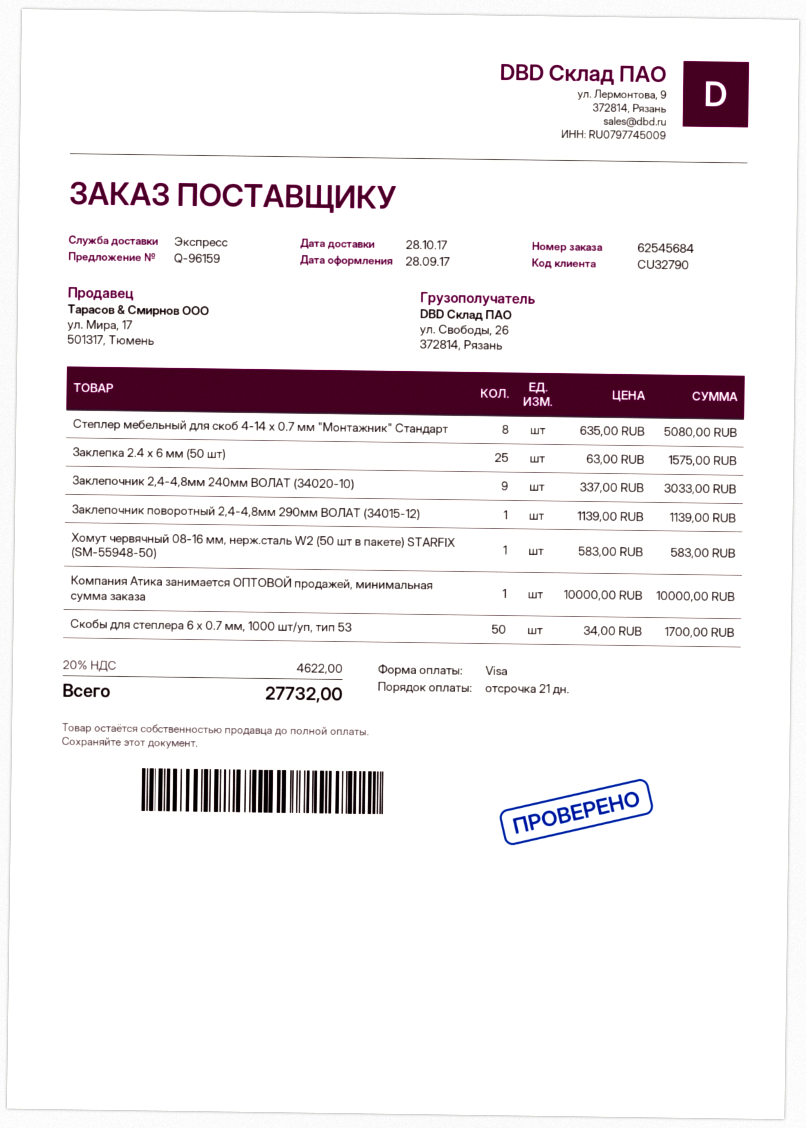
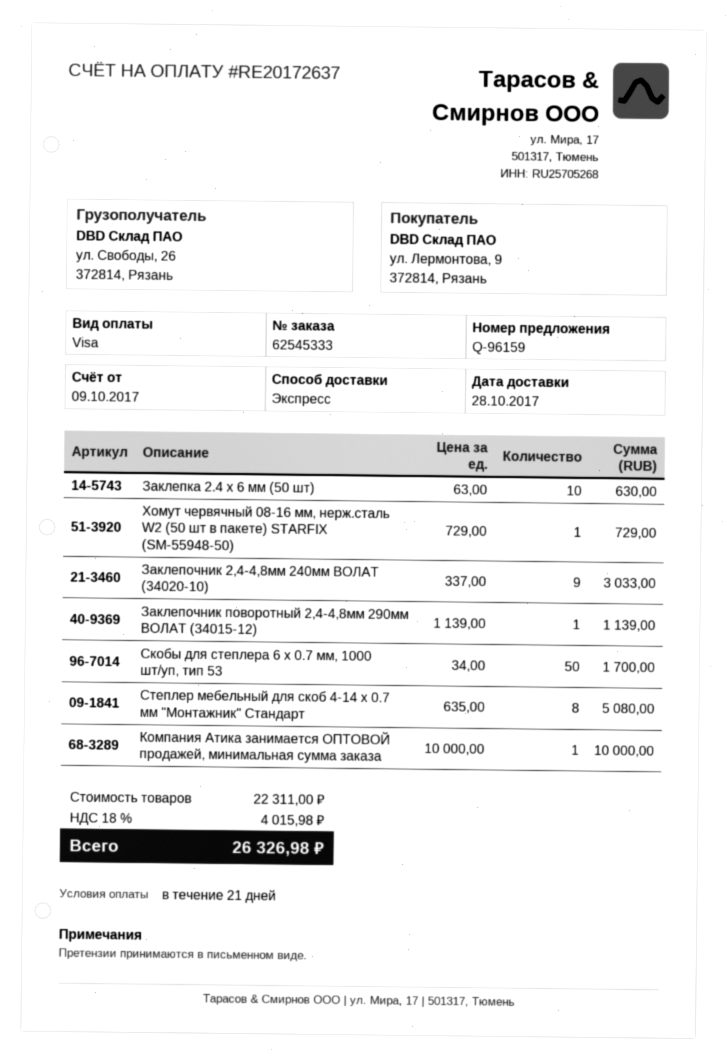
order number: 62545684 -> 62545333
Заклепка 2.4 х 6 мм (50 шт): 25 x 63.00 = 1575.00 -> 10 x 63.00 = 630.00
Хомут червячный 08-16 мм, нерж.сталь W2 (50 шт в пакете) STARFIX (SM-55948-50): 1 x 583.00 = 583.00 -> 1 x 729.00 = 729.00
tax: 20% = 4622.00 -> 18% = 4015.98
total: 27732.00 -> 26326.98

